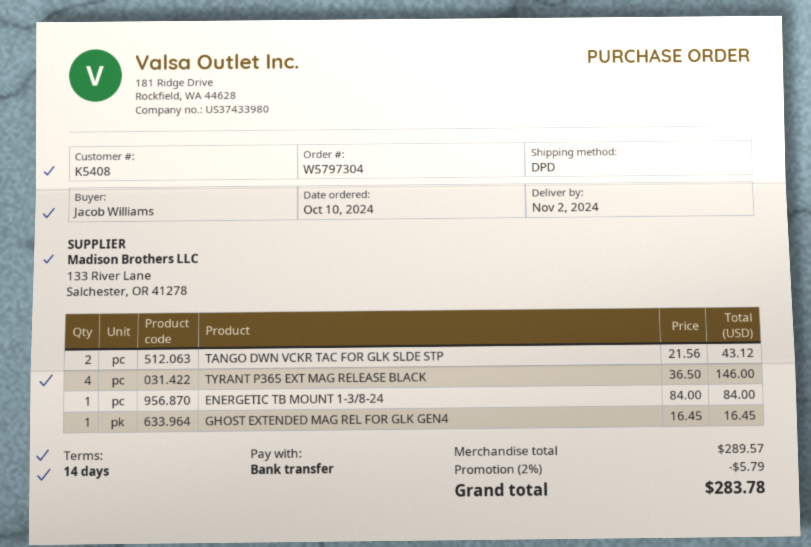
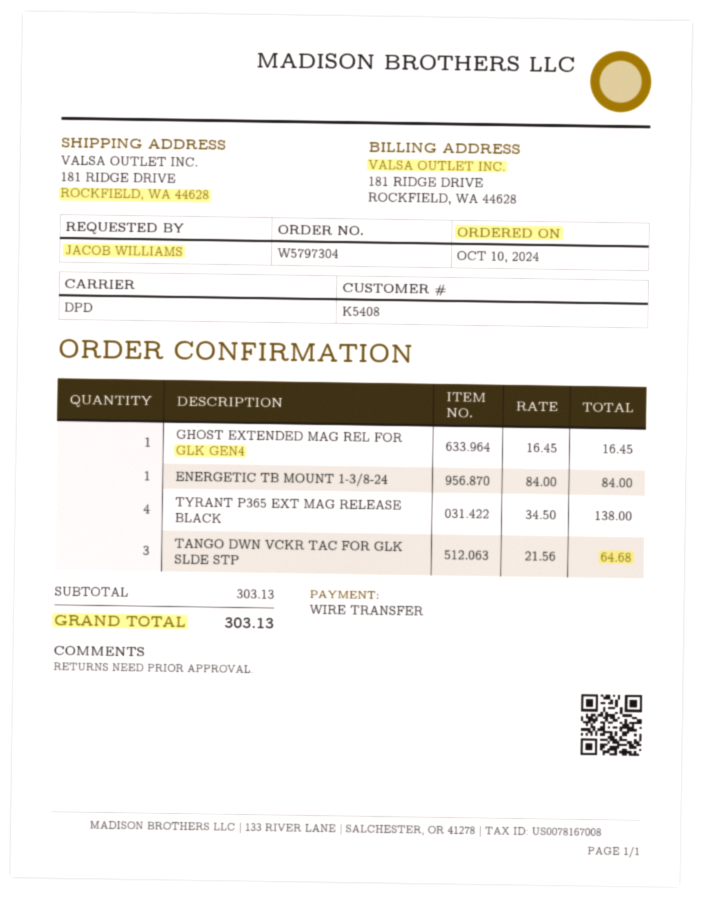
TANGO DWN VCKR TAC FOR GLK SLDE STP: 2 x 21.56 = 43.12 -> 3 x 21.56 = 64.68
TYRANT P365 EXT MAG RELEASE BLACK: 4 x 36.50 = 146.00 -> 4 x 34.50 = 138.00
subtotal: 289.57 -> 303.13
discount: 2% = 5.79 -> none
total: 283.78 -> 303.13

